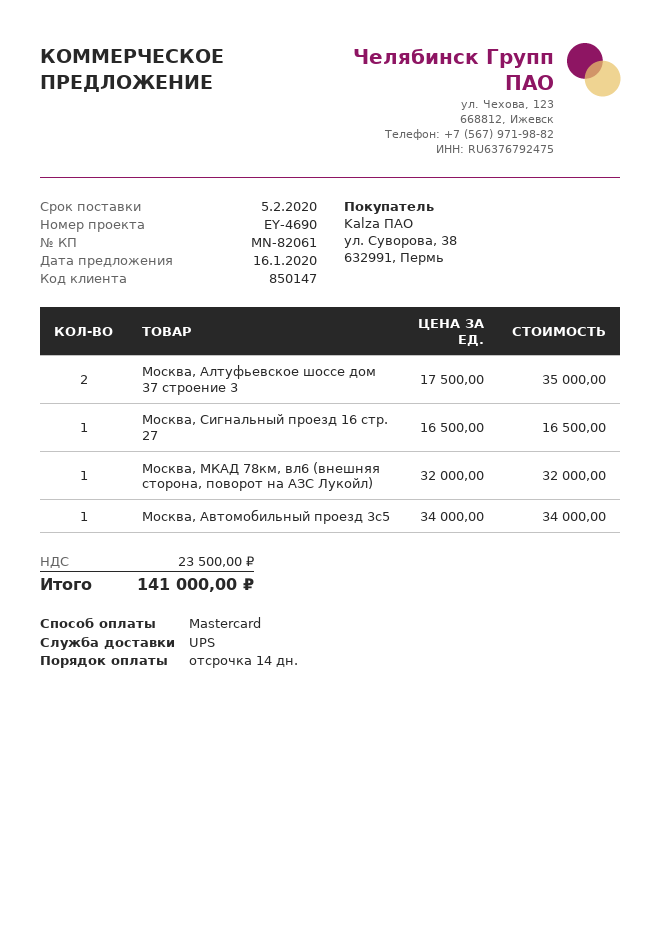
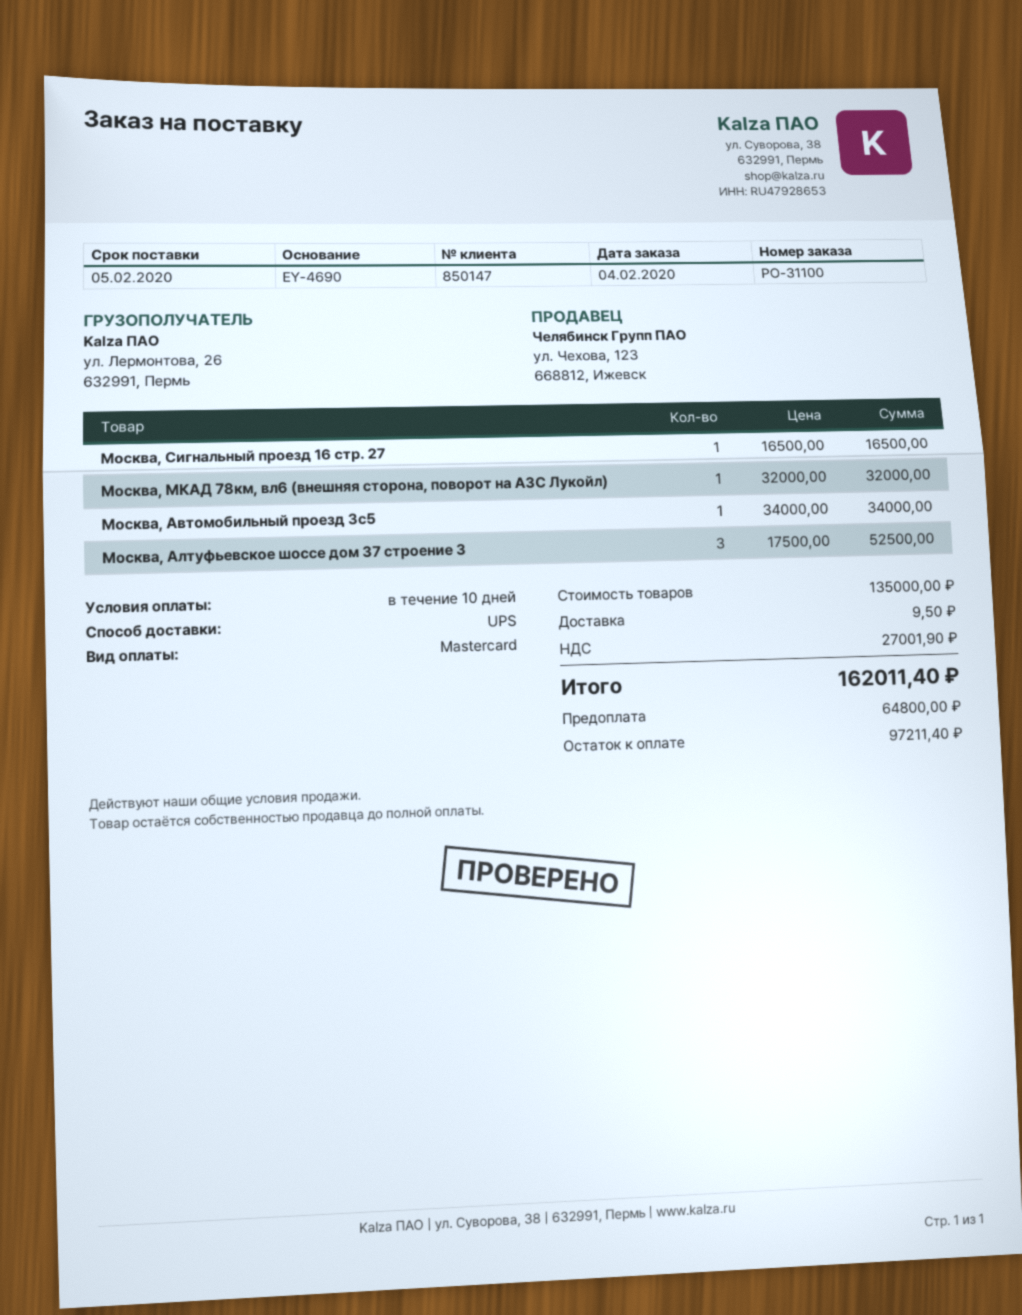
payment terms: 14 days -> 10 days
Москва, Алтуфьевское шоссе дом 37 строение 3: 2 x 17500.00 = 35000.00 -> 3 x 17500.00 = 52500.00
shipping: none -> 9.50
tax: 23500.00 -> 27001.90
total: 141000.00 -> 162011.40

